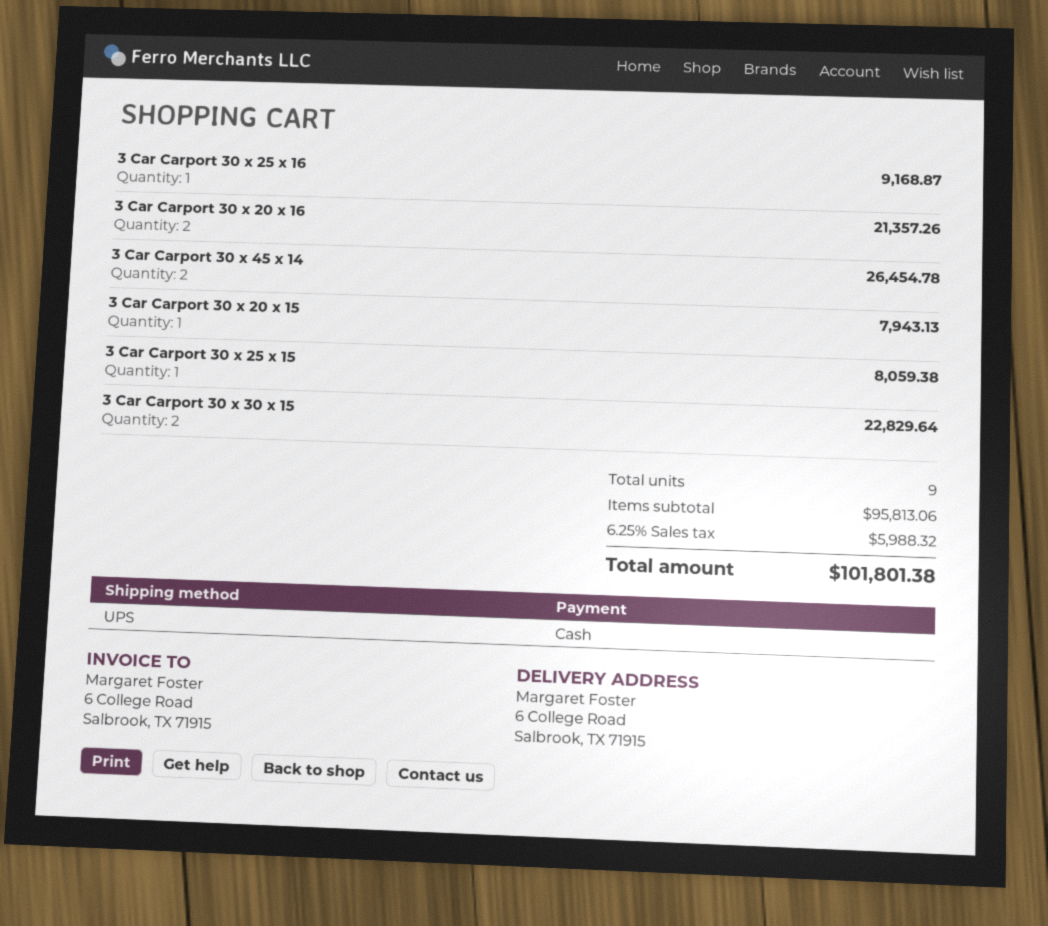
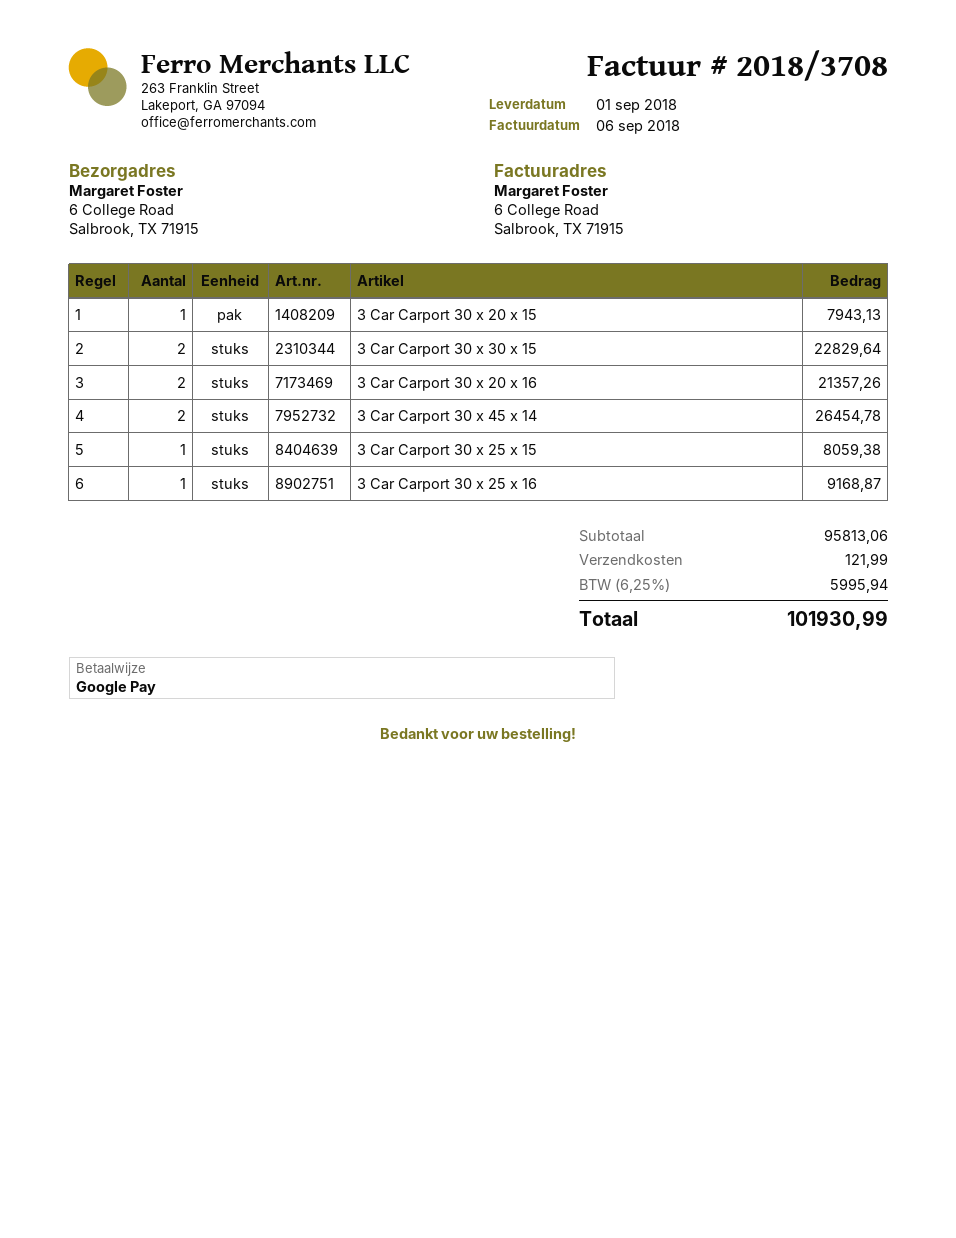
payment method: cash -> Google Pay
shipping: none -> 121.99
tax: 6.25% = 5988.32 -> 6.25% = 5995.94
total: 101801.38 -> 101930.99

